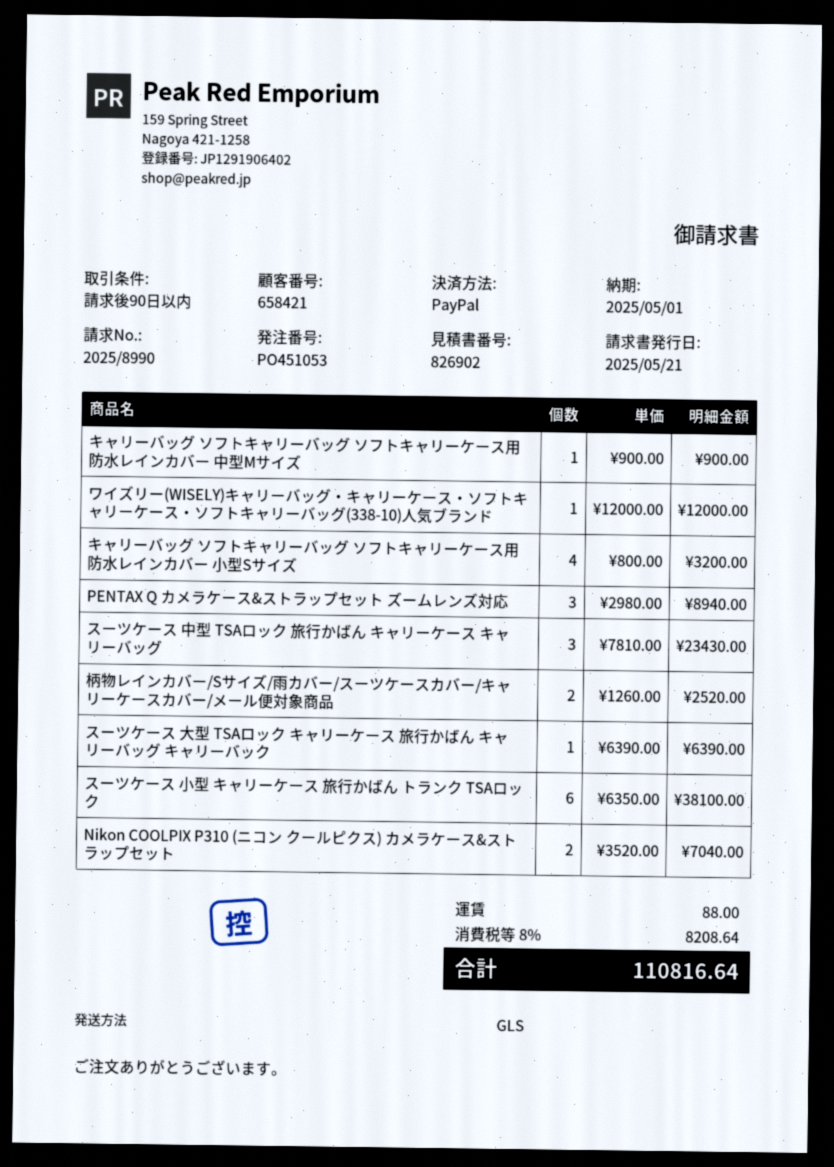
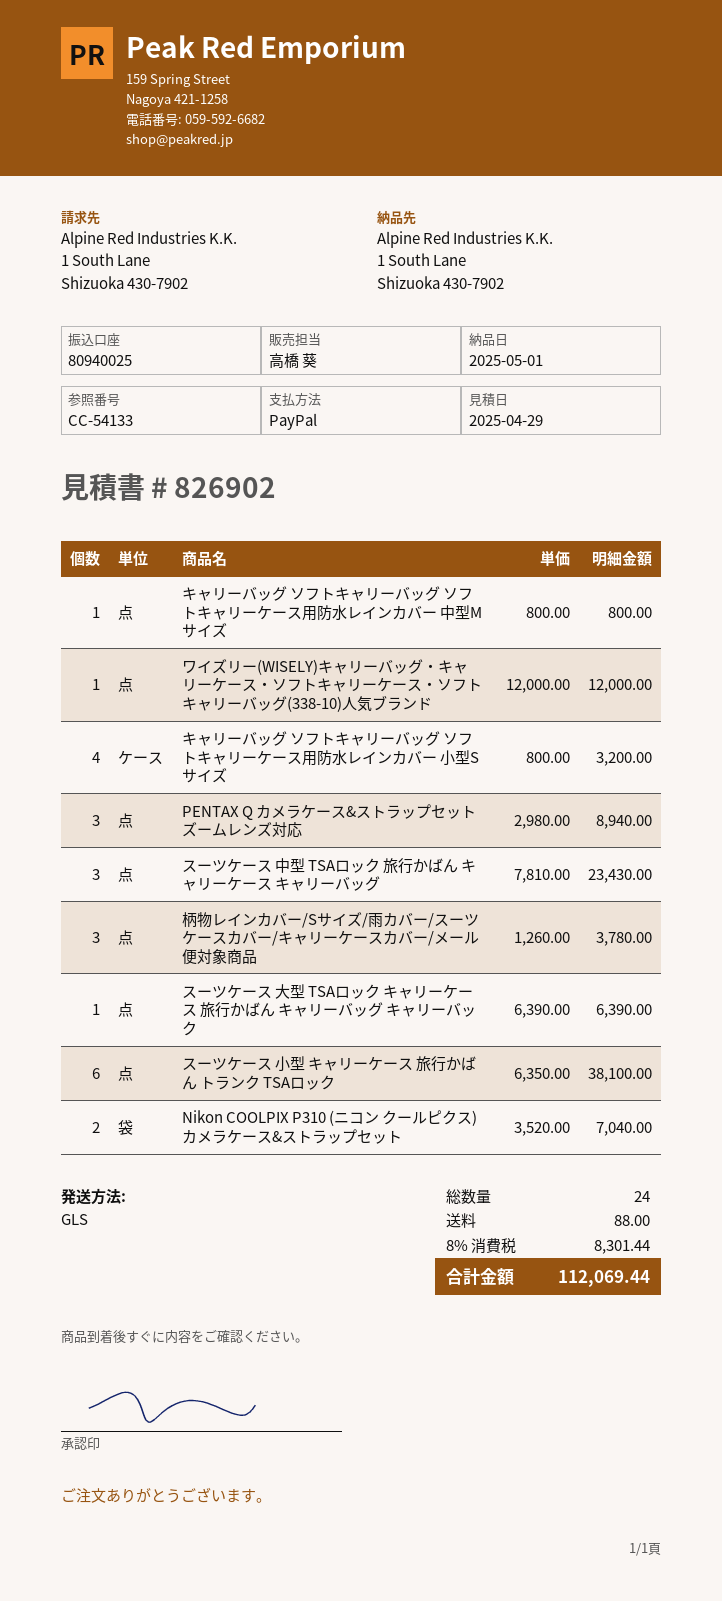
キャリーバッグ ソフトキャリーバッグ ソフトキャリーケース用防水レインカバー 中型Mサイズ: 1 x 900.00 = 900.00 -> 1 x 800.00 = 800.00
柄物レインカバー/Sサイズ/雨カバー/スーツケースカバー/キャリーケースカバー/メール便対象商品: 2 x 1260.00 = 2520.00 -> 3 x 1260.00 = 3780.00
tax: 8% = 8208.64 -> 8% = 8301.44
total: 110816.64 -> 112069.44

